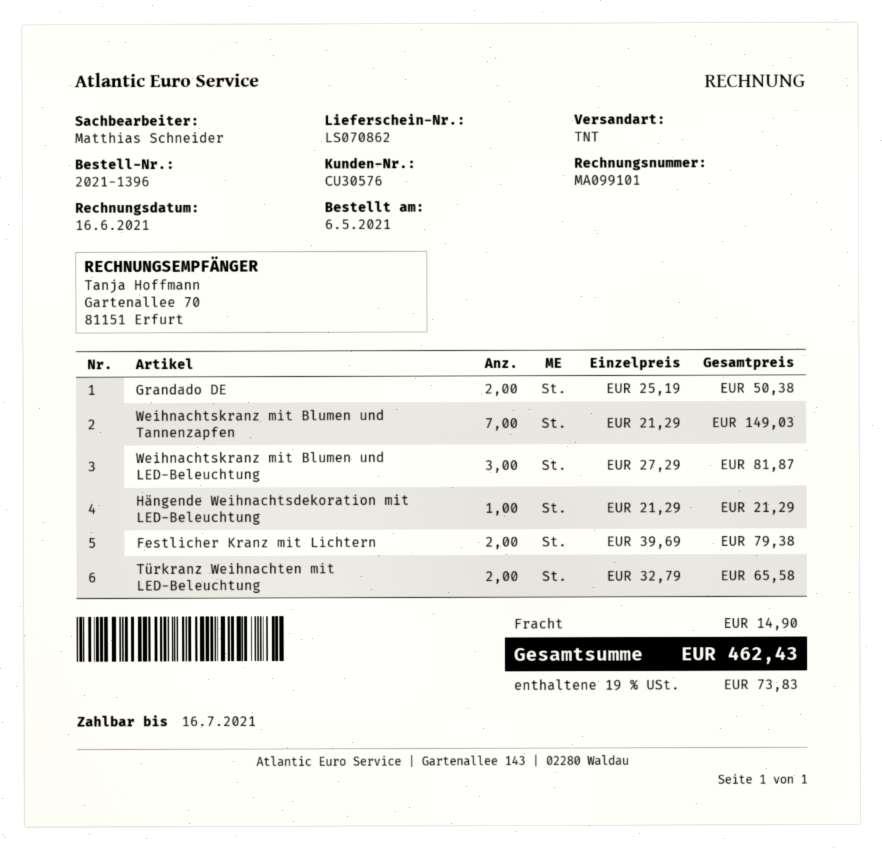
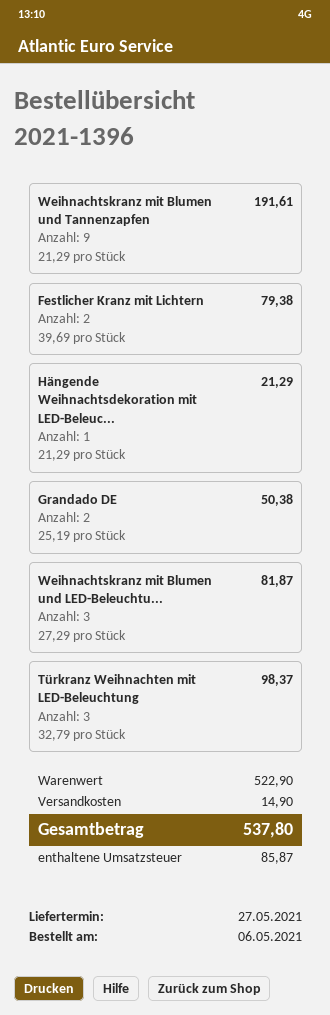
Weihnachtskranz mit Blumen und Tannenzapfen: 7 x 21.29 = 149.03 -> 9 x 21.29 = 191.61
Türkranz Weihnachten mit LED-Beleuchtung: 2 x 32.79 = 65.58 -> 3 x 32.79 = 98.37
tax: 73.83 -> 85.87
total: 462.43 -> 537.80

